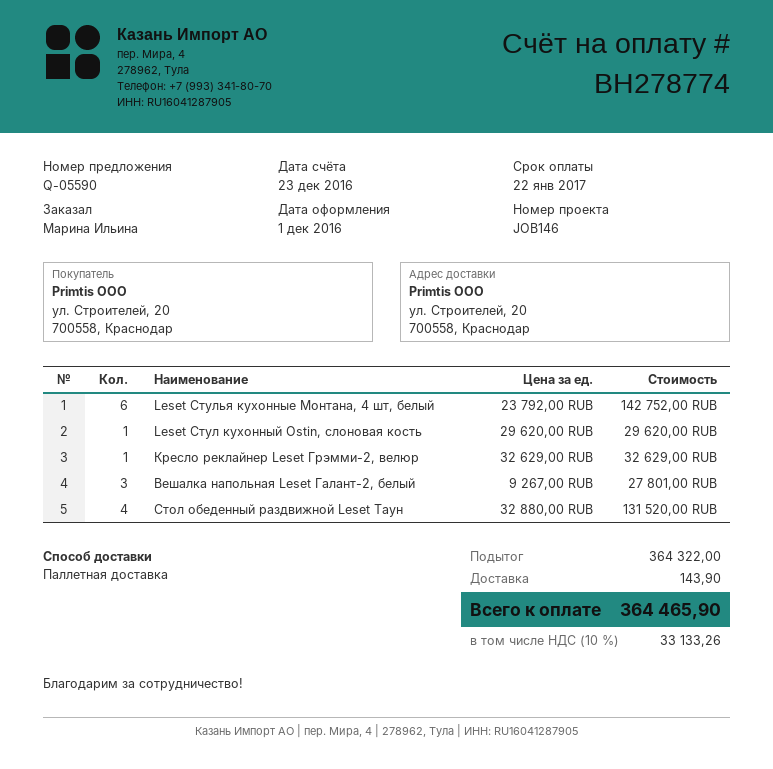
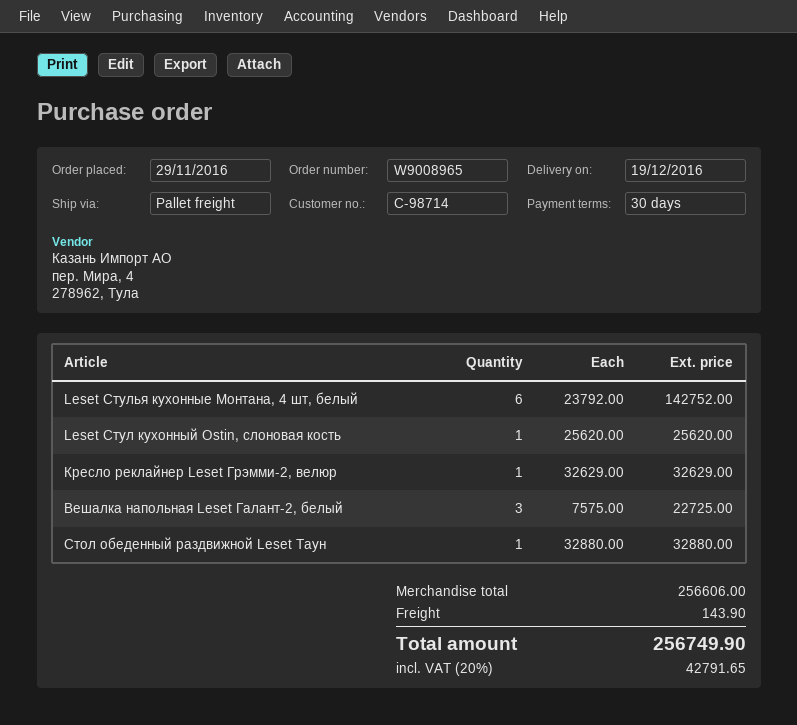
order date: 2016-12-01 -> 2016-11-29
Leset Стул кухонный Ostin, слоновая кость: 1 x 29620.00 = 29620.00 -> 1 x 25620.00 = 25620.00
Вешалка напольная Leset Галант-2, белый: 3 x 9267.00 = 27801.00 -> 3 x 7575.00 = 22725.00
Стол обеденный раздвижной Leset Таун: 4 x 32880.00 = 131520.00 -> 1 x 32880.00 = 32880.00
subtotal: 364322.00 -> 256606.00
tax: 10% = 33133.26 -> 20% = 42791.65
total: 364465.90 -> 256749.90

